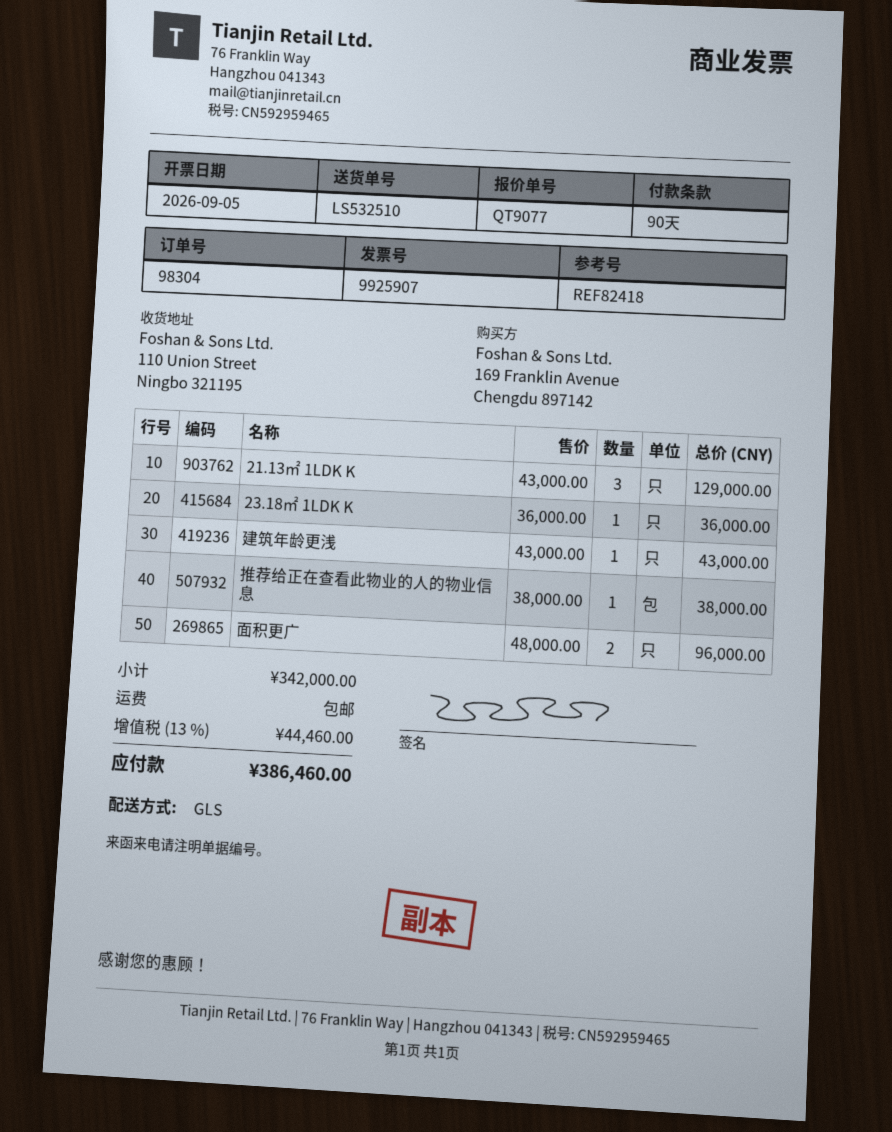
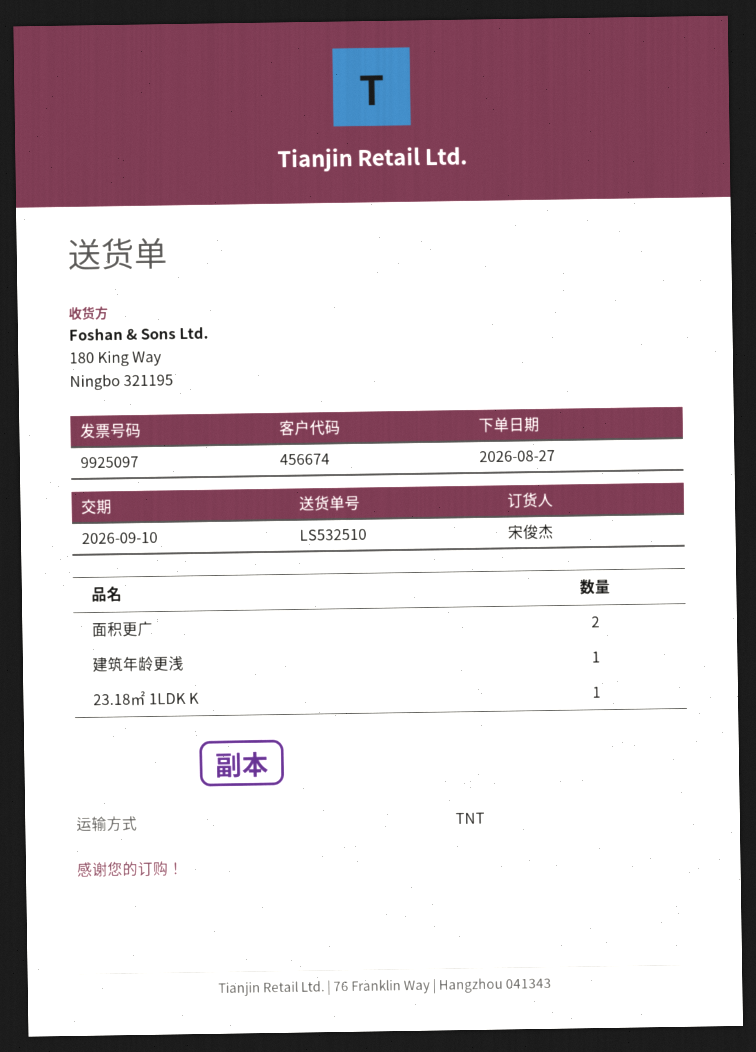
invoice number: 9925907 -> 9925097
shipping method: GLS -> TNT
ship to: 110 Union Street, Ningbo 321195 -> 180 King Way, Ningbo 321195
21.13㎡ 1LDK K: 3 -> none
推荐给正在查看此物业的人的物业信息: 1 -> none

